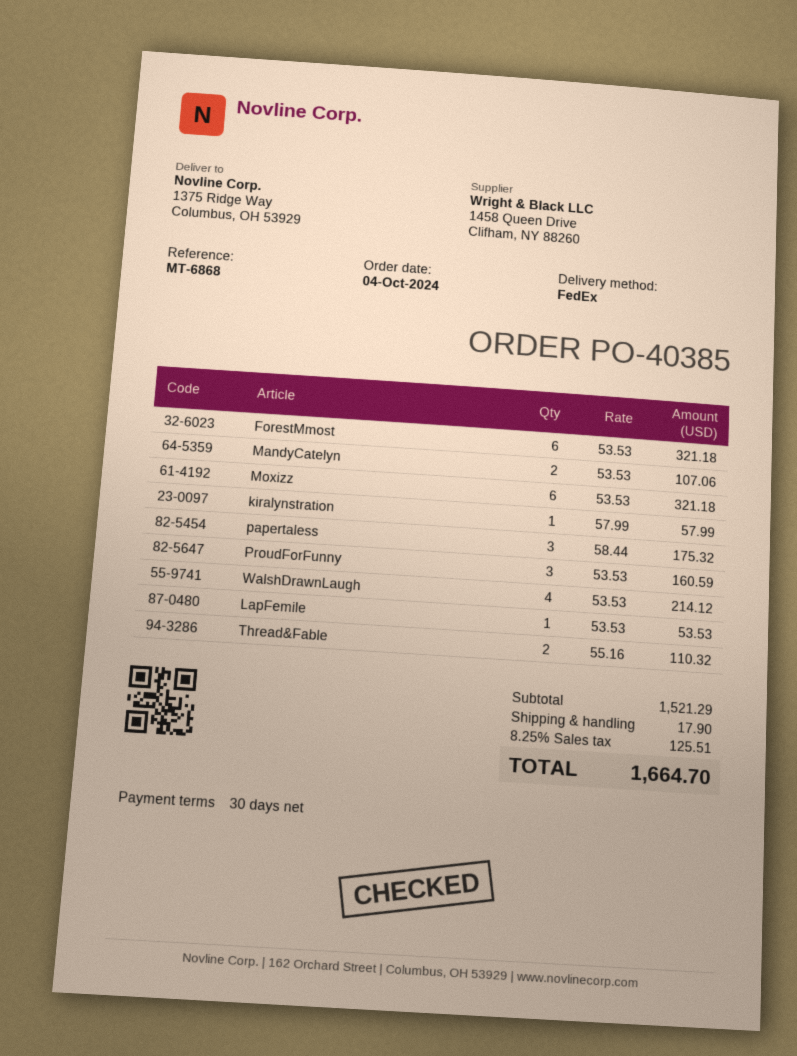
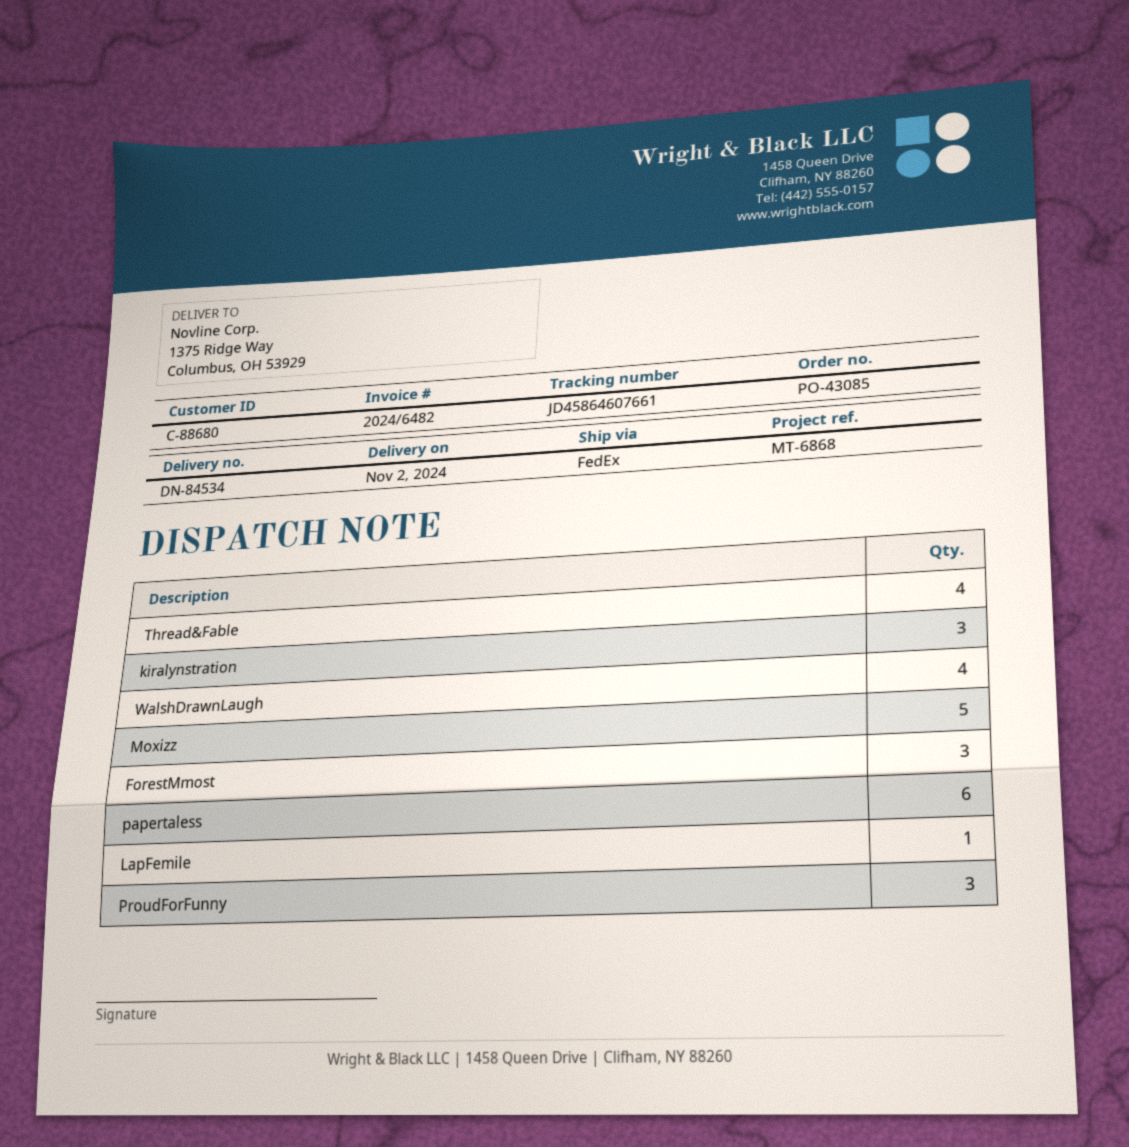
order number: PO-40385 -> PO-43085
ForestMmost: 6 -> 3
MandyCatelyn: 2 -> none
Moxizz: 6 -> 5
kiralynstration: 1 -> 3
papertaless: 3 -> 6
Thread&Fable: 2 -> 4

